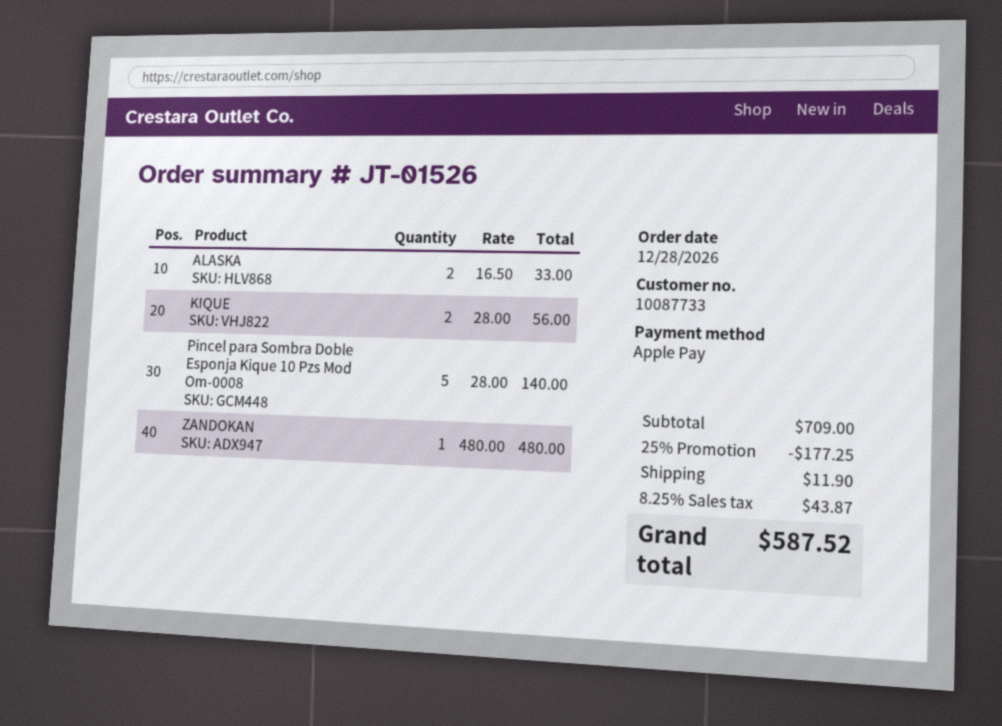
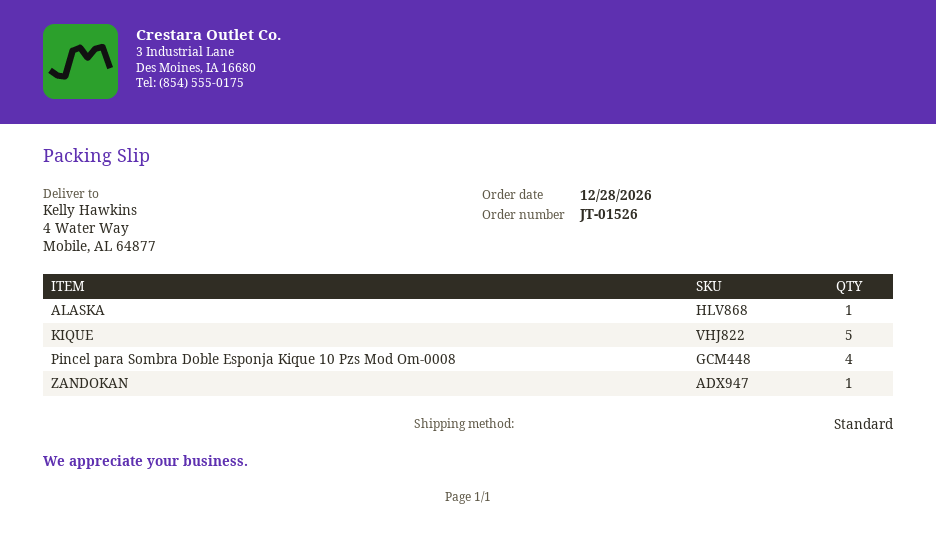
ALASKA: 2 -> 1
KIQUE: 2 -> 5
Pincel para Sombra Doble Esponja Kique 10 Pzs Mod Om-0008: 5 -> 4

